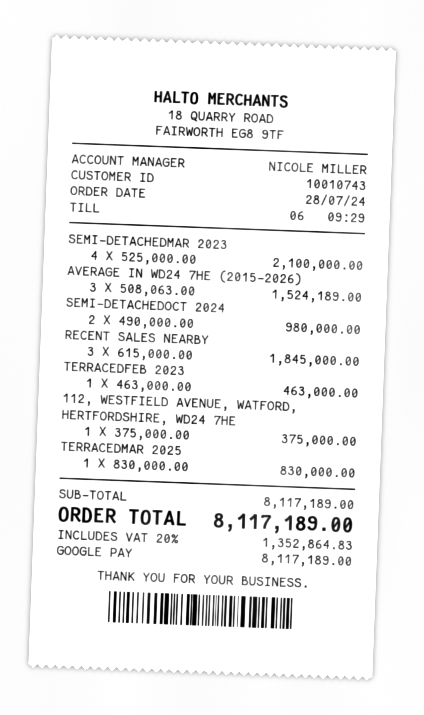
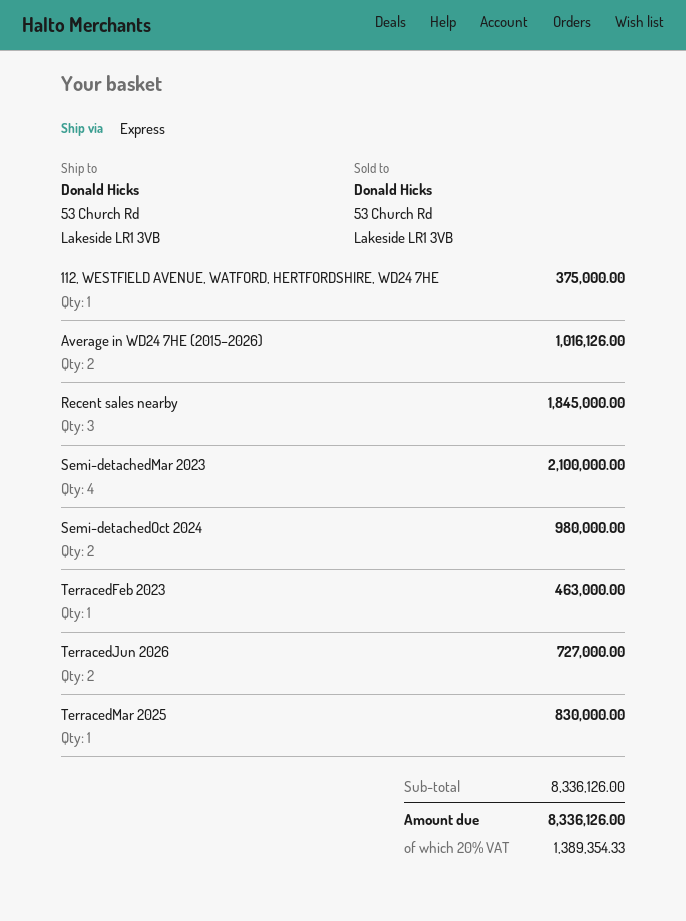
AVERAGE IN WD24 7HE (2015–2026): 3 for 1524189.00 -> 2 for 1016126.00
TerracedJun 2026: none -> 2 for 727000.00
subtotal: 8117189.00 -> 8336126.00
tax: 20% = 1352864.83 -> 20% = 1389354.33
total: 8117189.00 -> 8336126.00

